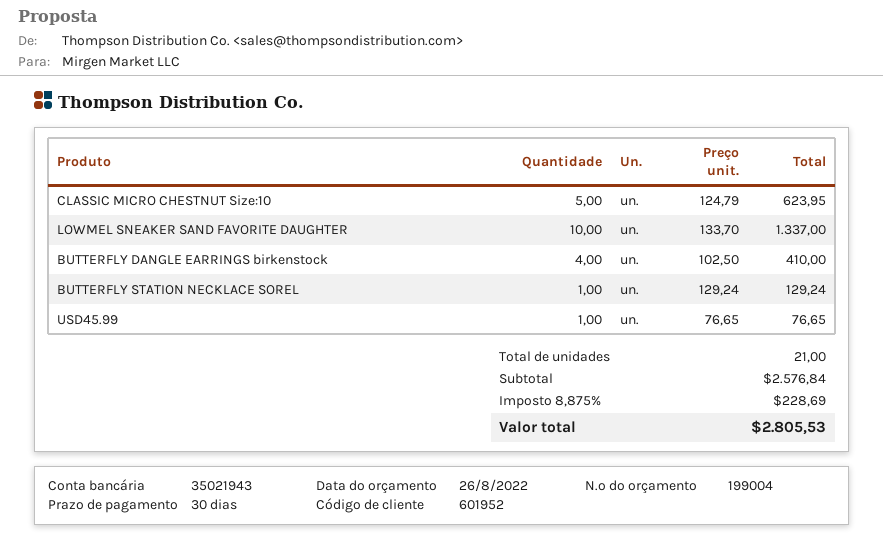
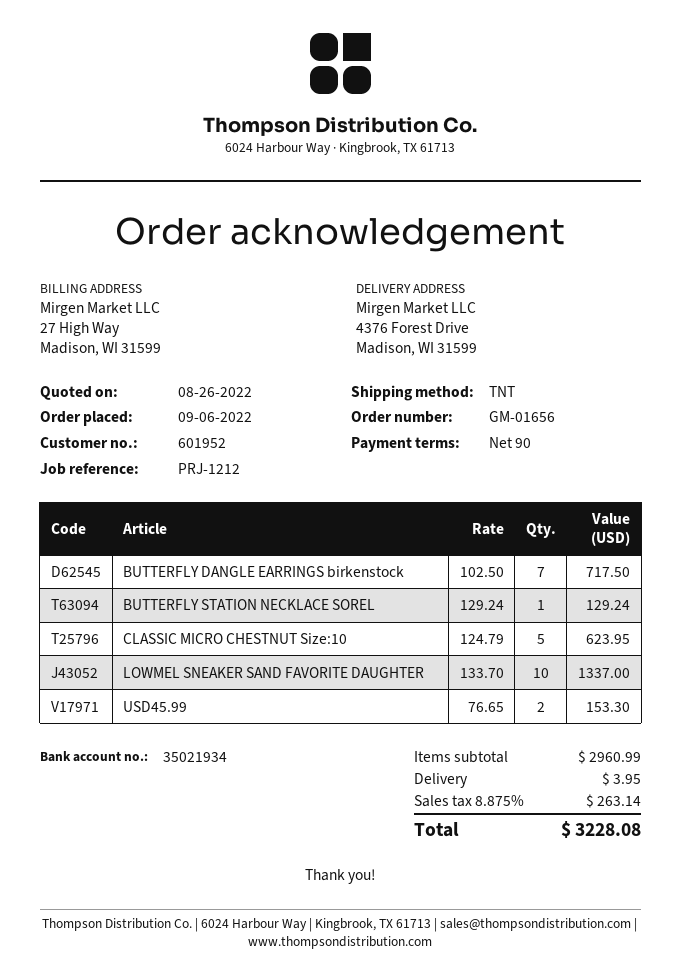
payment terms: 30 days -> 90 days
bank account: 35021943 -> 35021934
BUTTERFLY DANGLE EARRINGS birkenstock: 4 x 102.50 = 410.00 -> 7 x 102.50 = 717.50
USD45.99: 1 x 76.65 = 76.65 -> 2 x 76.65 = 153.30
subtotal: 2576.84 -> 2960.99
shipping: none -> 3.95
tax: 8.875% = 228.69 -> 8.875% = 263.14
total: 2805.53 -> 3228.08

